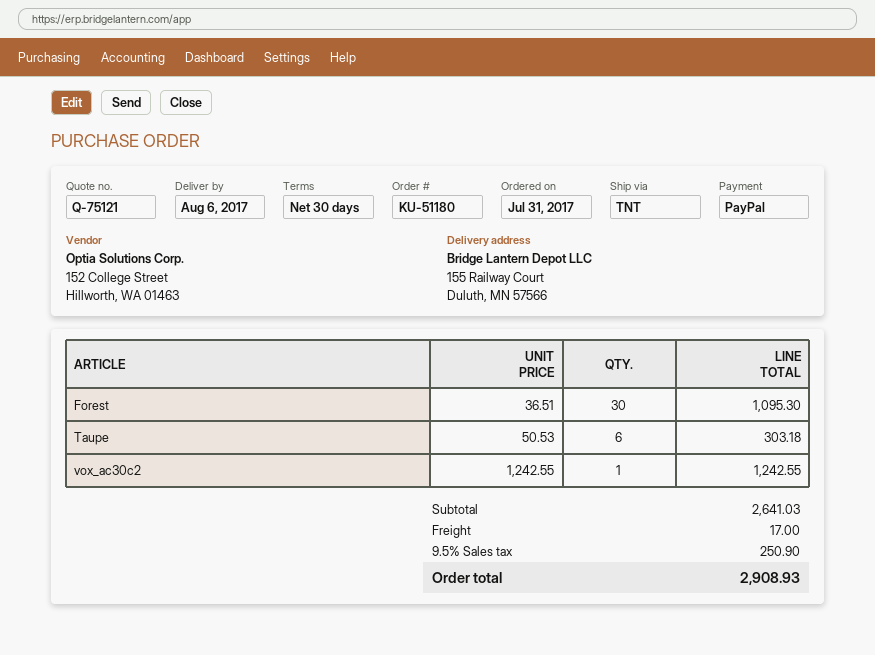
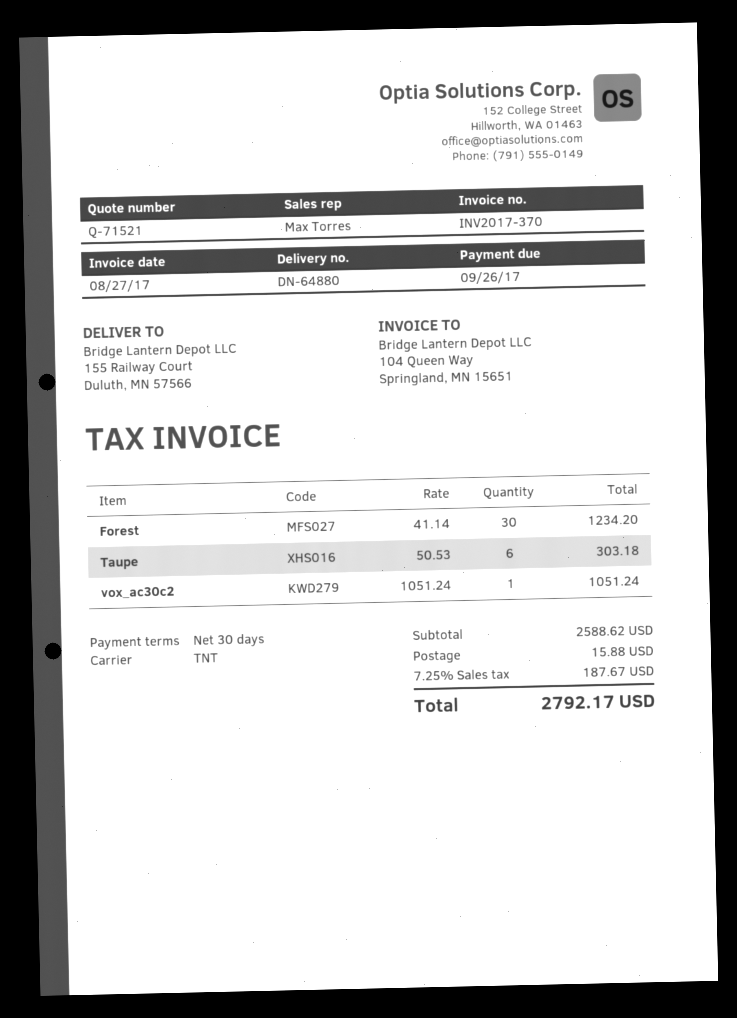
quote number: Q-75121 -> Q-71521
Forest: 30 x 36.51 = 1095.30 -> 30 x 41.14 = 1234.20
vox_ac30c2: 1 x 1242.55 = 1242.55 -> 1 x 1051.24 = 1051.24
subtotal: 2641.03 -> 2588.62
shipping: 17.00 -> 15.88
tax: 9.5% = 250.90 -> 7.25% = 187.67
total: 2908.93 -> 2792.17

